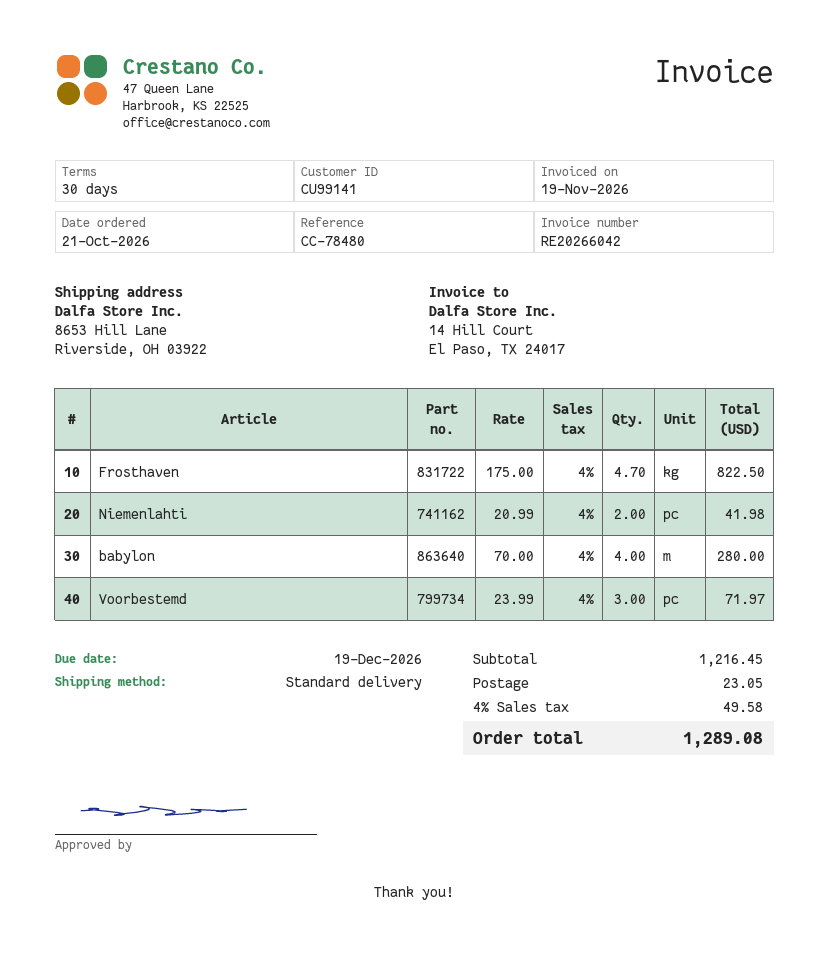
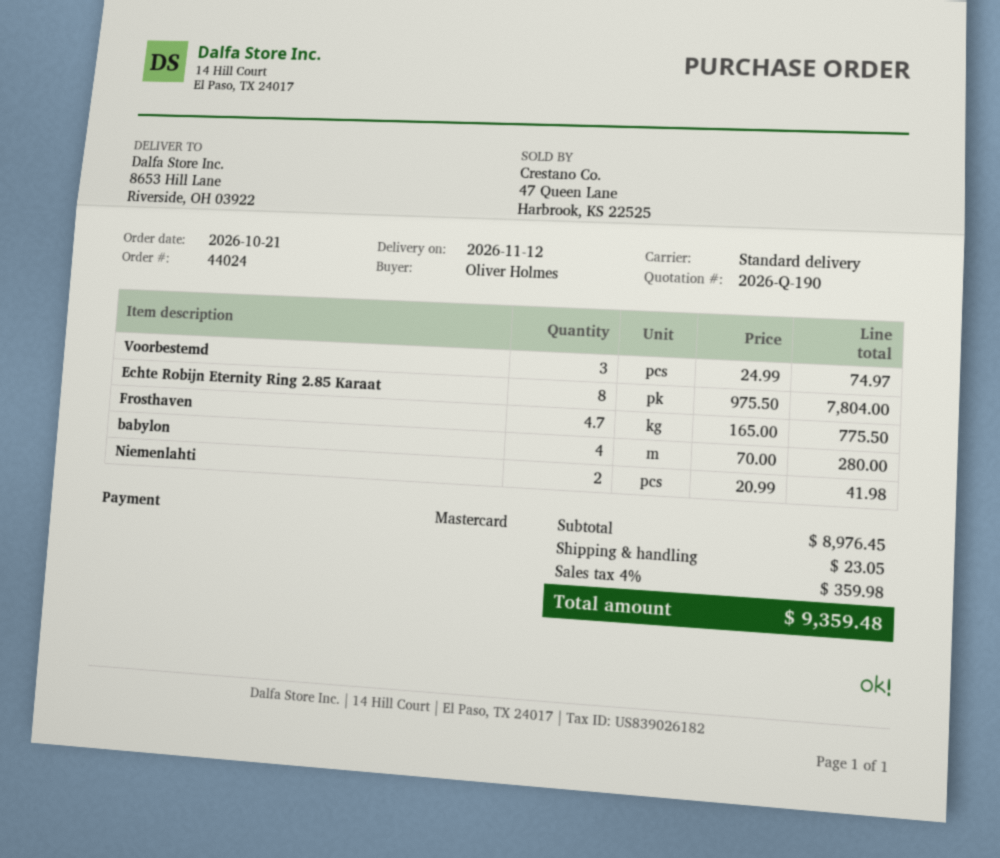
Frosthaven: 4.7 x 175.00 = 822.50 -> 4.7 x 165.00 = 775.50
Voorbestemd: 3 x 23.99 = 71.97 -> 3 x 24.99 = 74.97
Echte Robijn Eternity Ring 2.85 Karaat: none -> 8 x 975.50 = 7804.00
subtotal: 1216.45 -> 8976.45
tax: 4% = 49.58 -> 4% = 359.98
total: 1289.08 -> 9359.48

